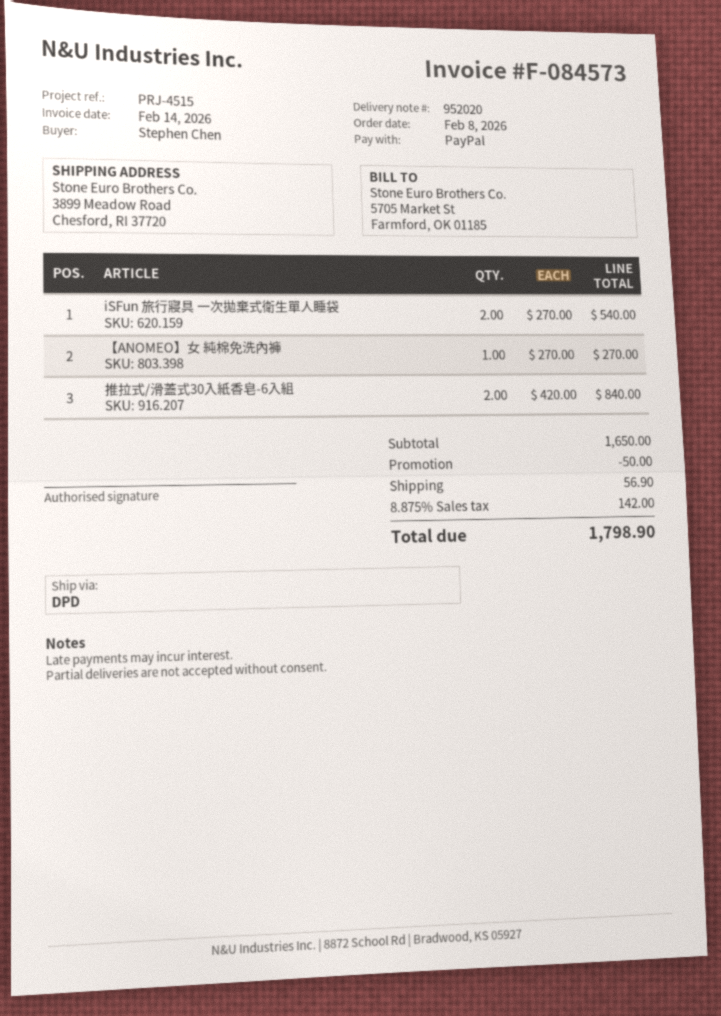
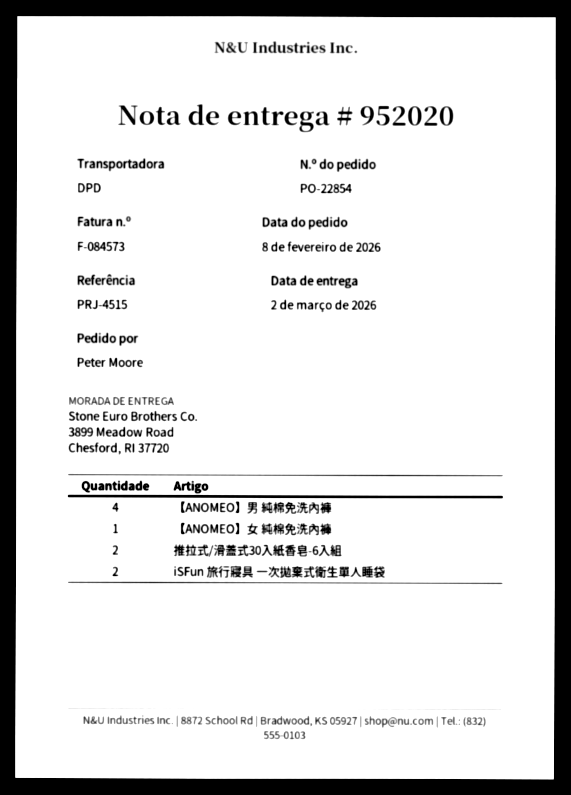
ordered by: Stephen Chen -> Peter Moore
【ANOMEO】男 純棉免洗內褲: none -> 4

